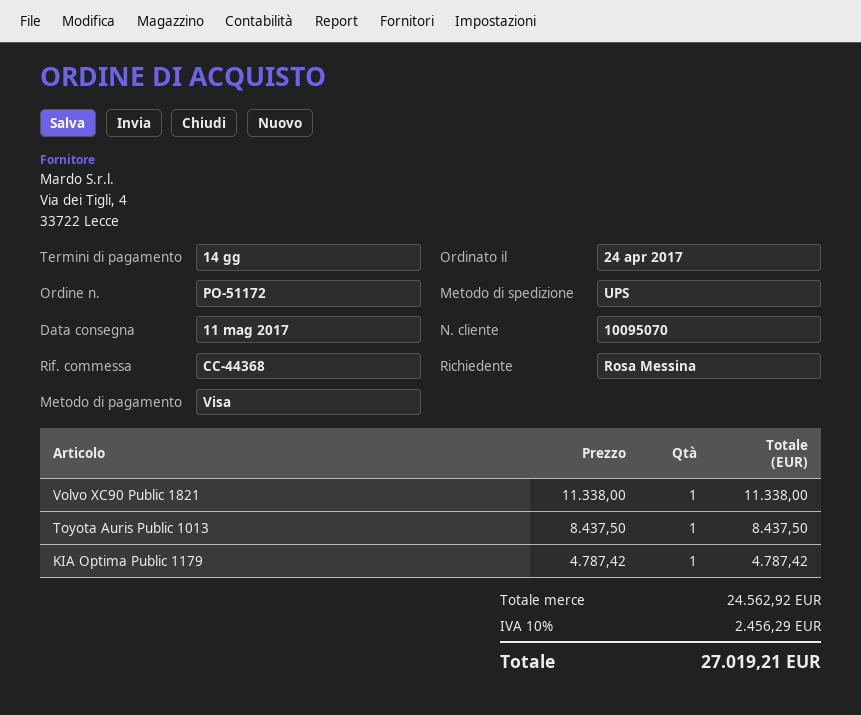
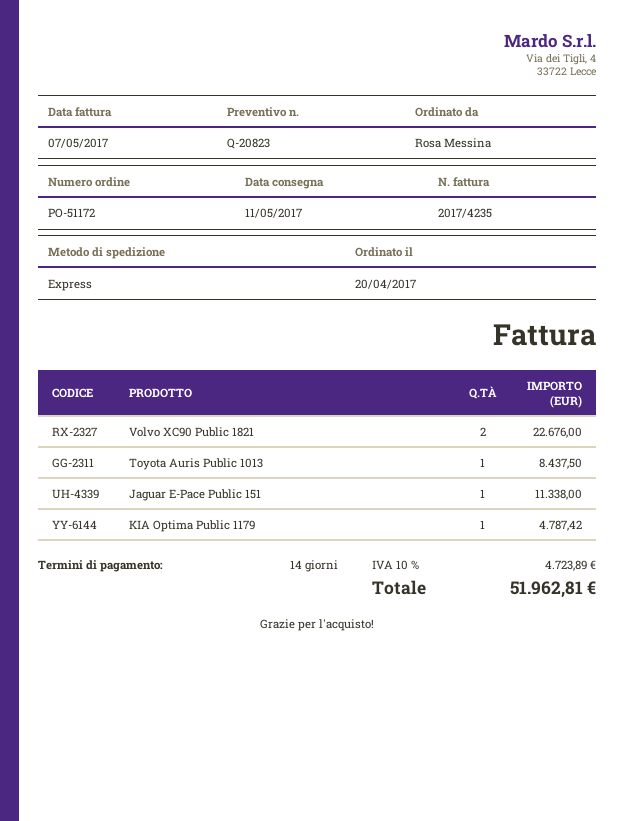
order date: 2017-04-24 -> 2017-04-20
shipping method: UPS -> express
Volvo XC90 Public 1821: 1 for 11338.00 -> 2 for 22676.00
Jaguar E-Pace Public 151: none -> 1 for 11338.00
tax: 10% = 2456.29 -> 10% = 4723.89
total: 27019.21 -> 51962.81

